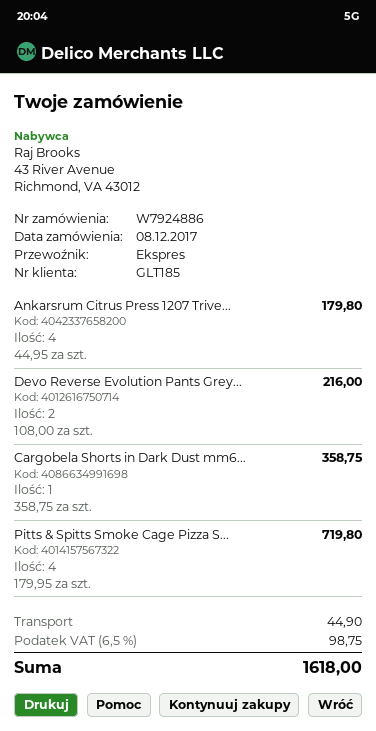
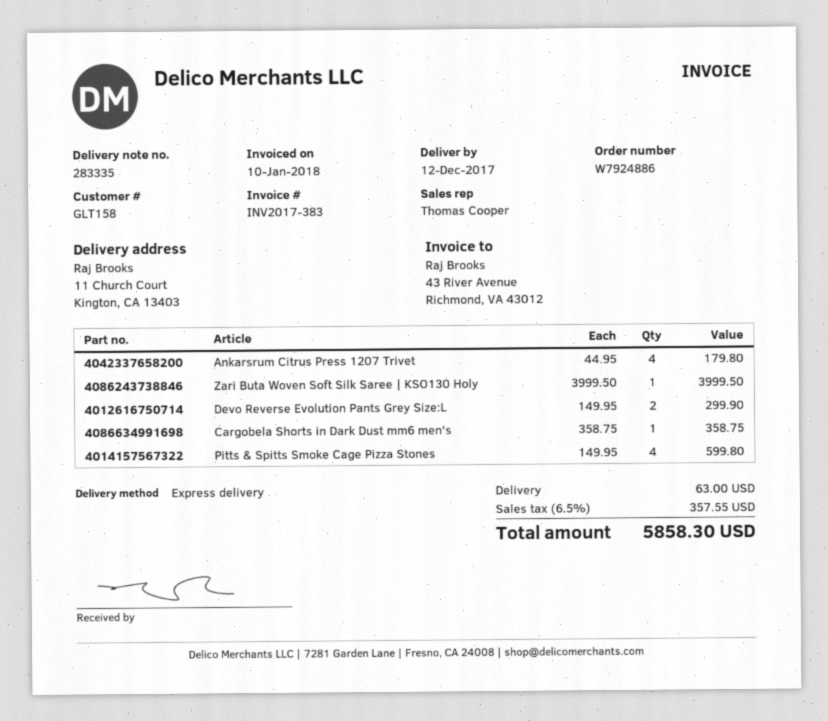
customer number: GLT185 -> GLT158
Devo Reverse Evolution Pants Grey...: 2 x 108.00 = 216.00 -> 2 x 149.95 = 299.90
Pitts & Spitts Smoke Cage Pizza S...: 4 x 179.95 = 719.80 -> 4 x 149.95 = 599.80
Zari Buta Woven Soft Silk Saree | KSO130 Holy: none -> 1 x 3999.50 = 3999.50
shipping: 44.90 -> 63.00
tax: 6.5% = 98.75 -> 6.5% = 357.55
total: 1618.00 -> 5858.30

